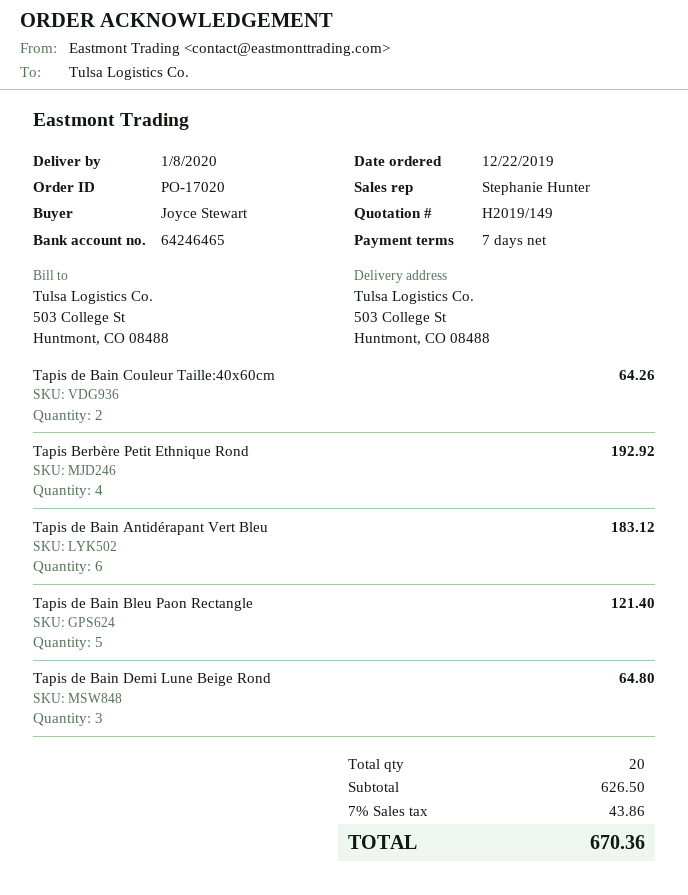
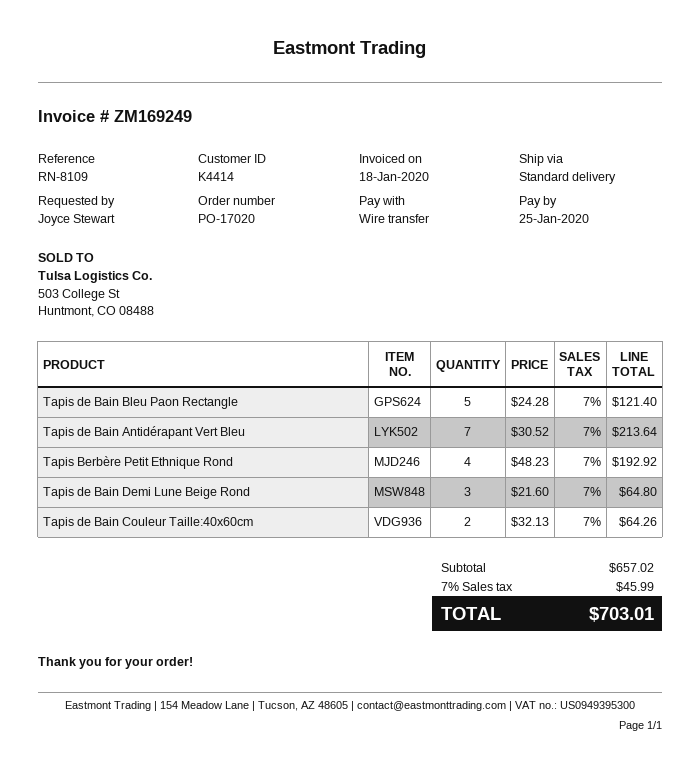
Tapis de Bain Antidérapant Vert Bleu: 6 for 183.12 -> 7 for 213.64
subtotal: 626.50 -> 657.02
tax: 7% = 43.86 -> 7% = 45.99
total: 670.36 -> 703.01

